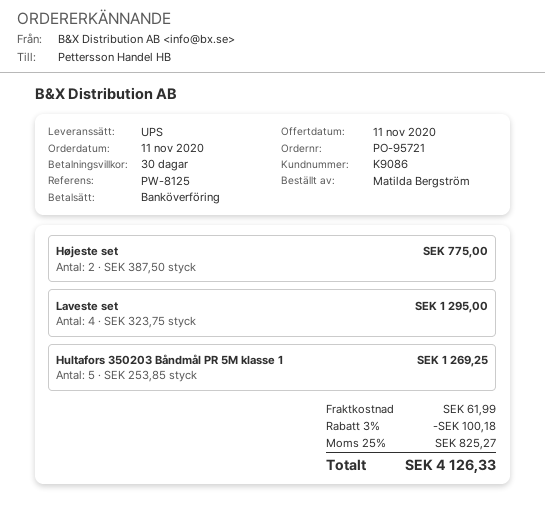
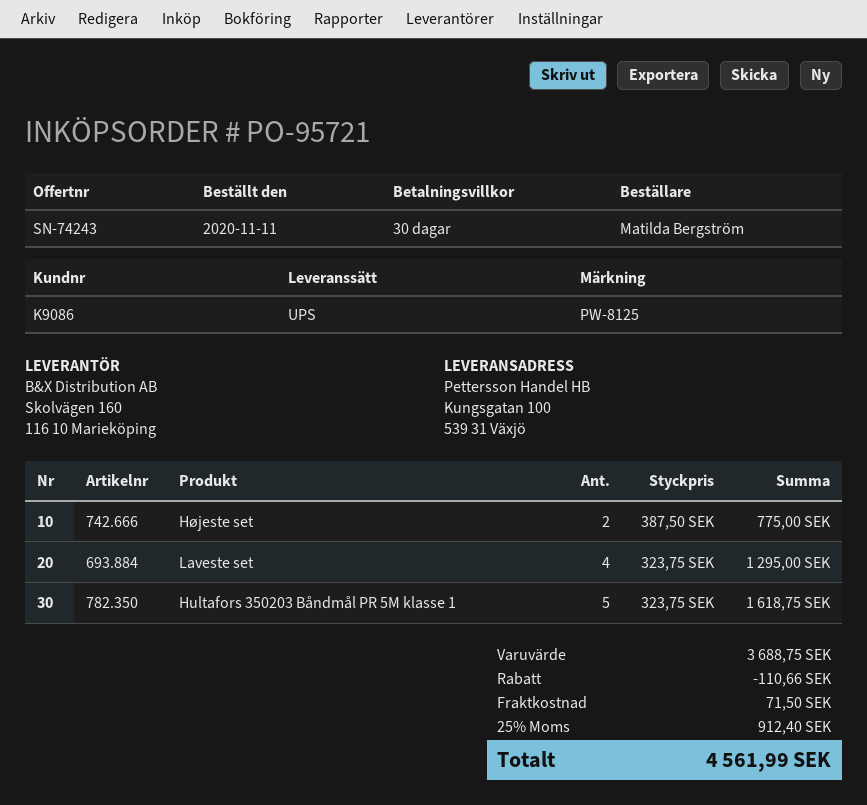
Hultafors 350203 Båndmål PR 5M klasse 1: 5 x 253.85 = 1269.25 -> 5 x 323.75 = 1618.75
discount: 100.18 -> 110.66
shipping: 61.99 -> 71.50
tax: 25% = 825.27 -> 25% = 912.40
total: 4126.33 -> 4561.99

